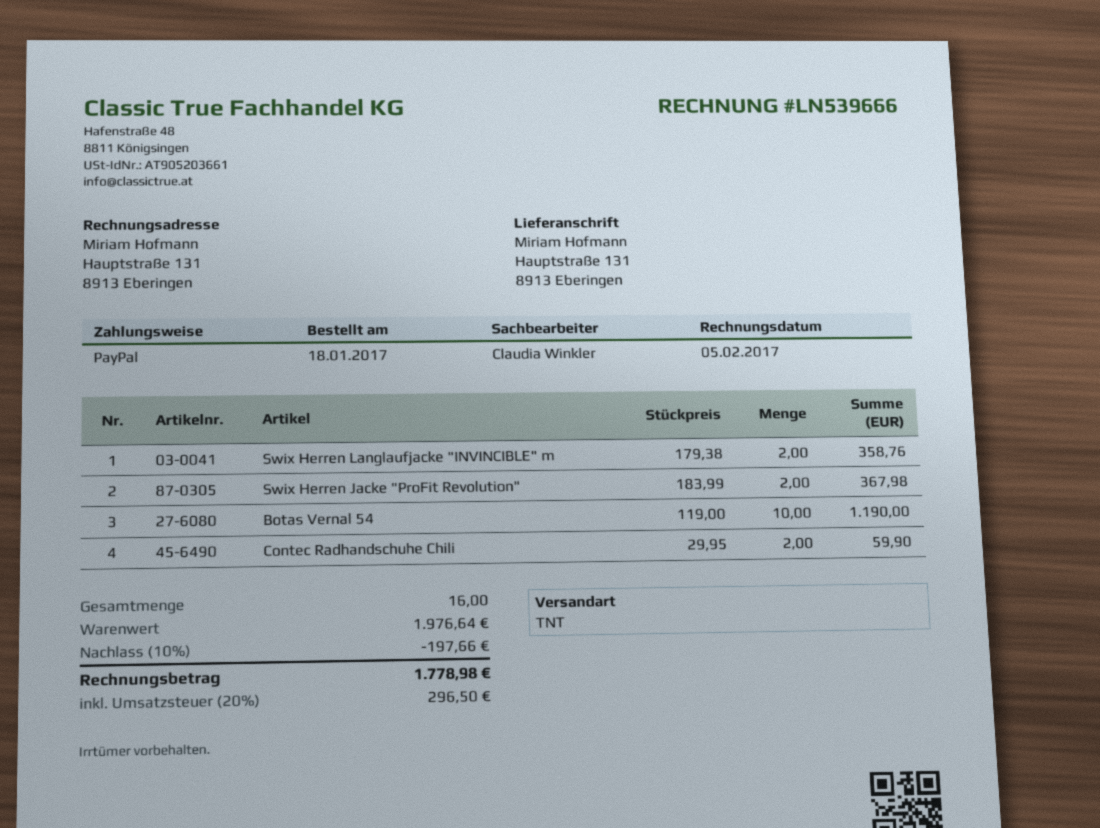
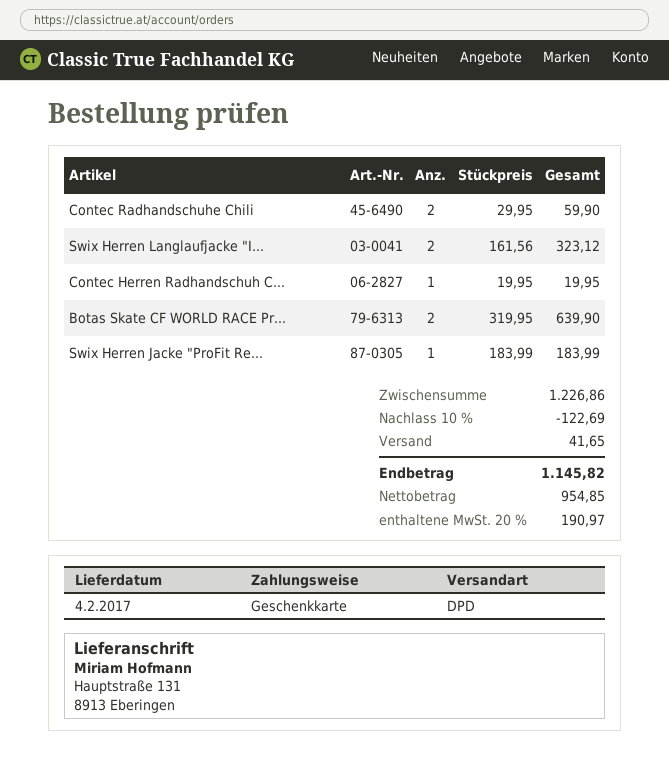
payment method: PayPal -> gift card
shipping method: TNT -> DPD
Swix Herren Langlaufjacke "INVINCIBLE" m: 2 x 179.38 = 358.76 -> 2 x 161.56 = 323.12
Swix Herren Jacke "ProFit Revolution": 2 x 183.99 = 367.98 -> 1 x 183.99 = 183.99
Botas Vernal 54: 10 x 119.00 = 1190.00 -> none
Contec Herren Radhandschuh C...: none -> 1 x 19.95 = 19.95
Botas Skate CF WORLD RACE Pr...: none -> 2 x 319.95 = 639.90
subtotal: 1976.64 -> 1226.86
discount: 10% = 197.66 -> 10% = 122.69
shipping: none -> 41.65
tax: 20% = 296.50 -> 20% = 190.97
total: 1778.98 -> 1145.82

